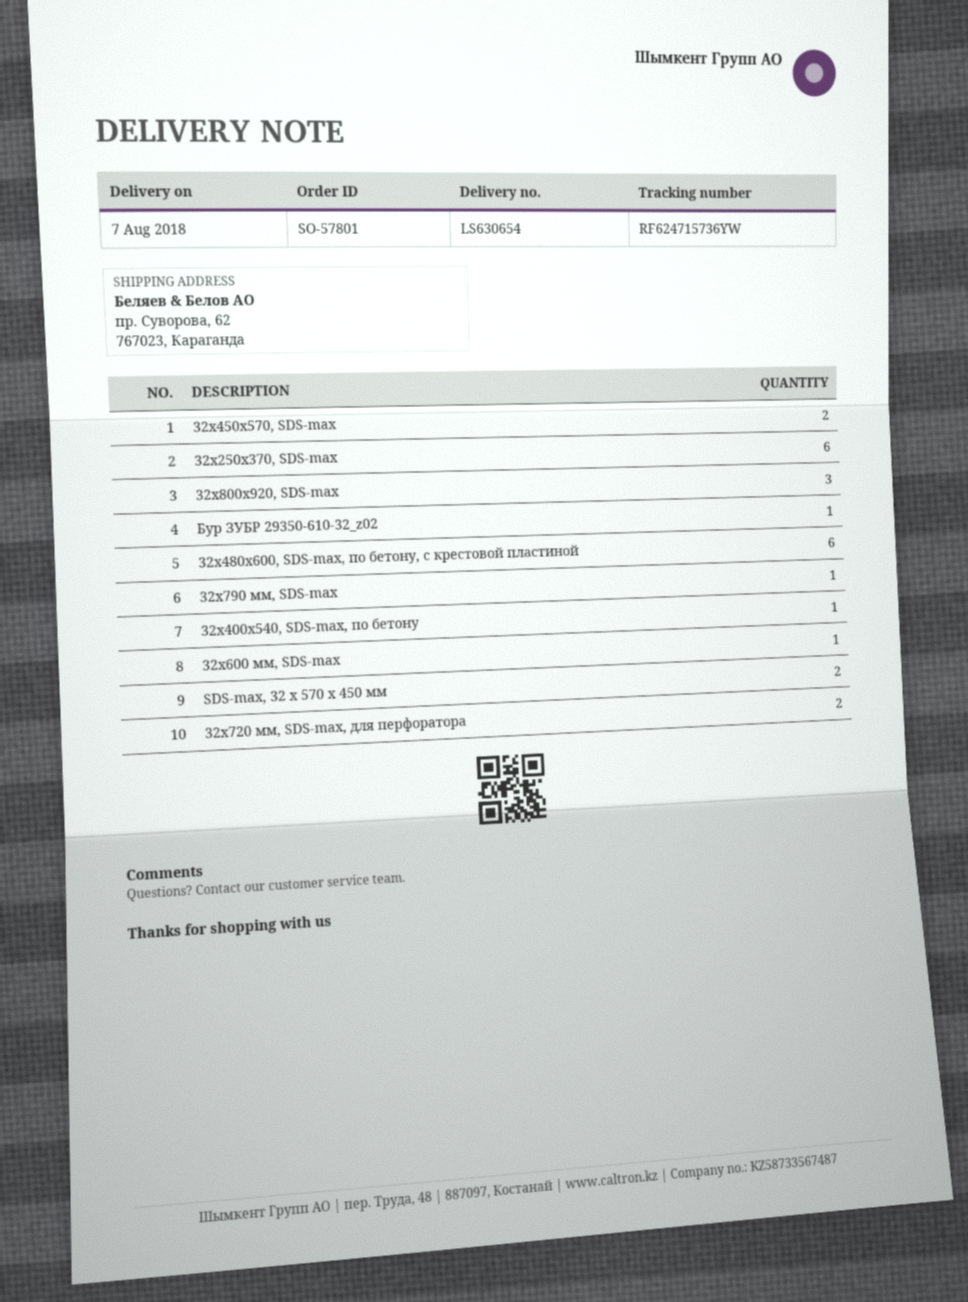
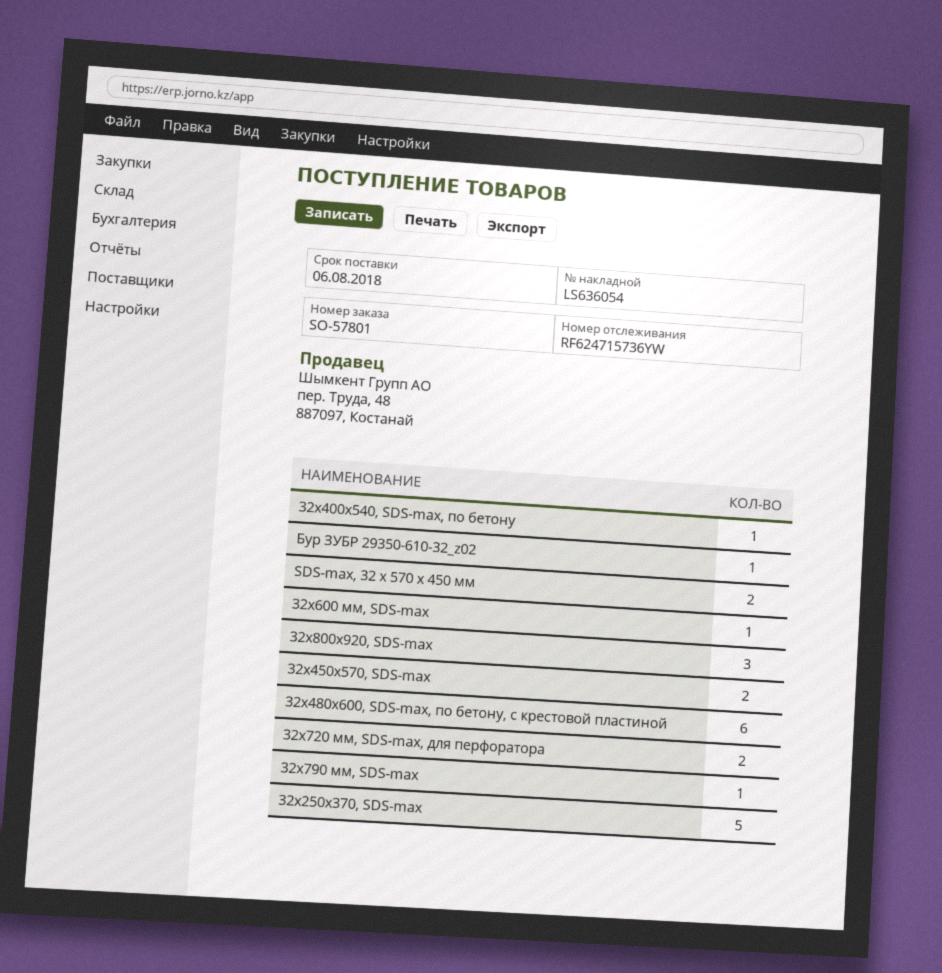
delivery note number: LS630654 -> LS636054
delivery date: 2018-08-07 -> 2018-08-06
32x250x370, SDS-max: 6 -> 5

